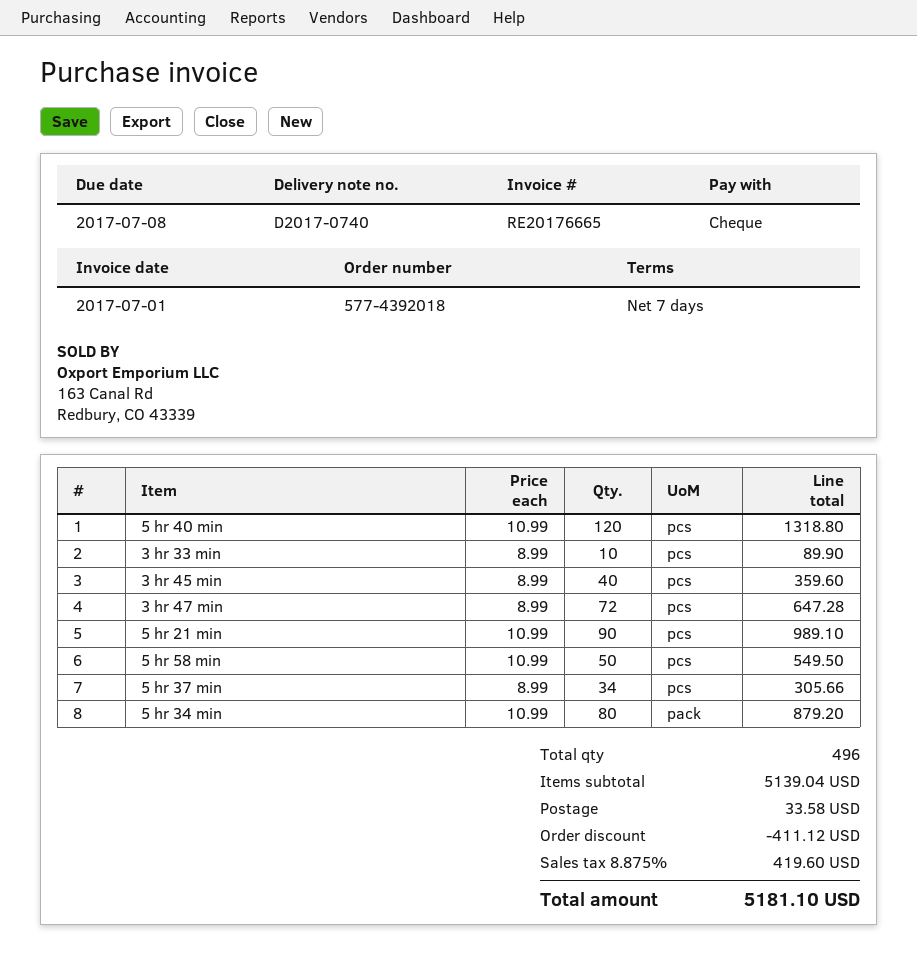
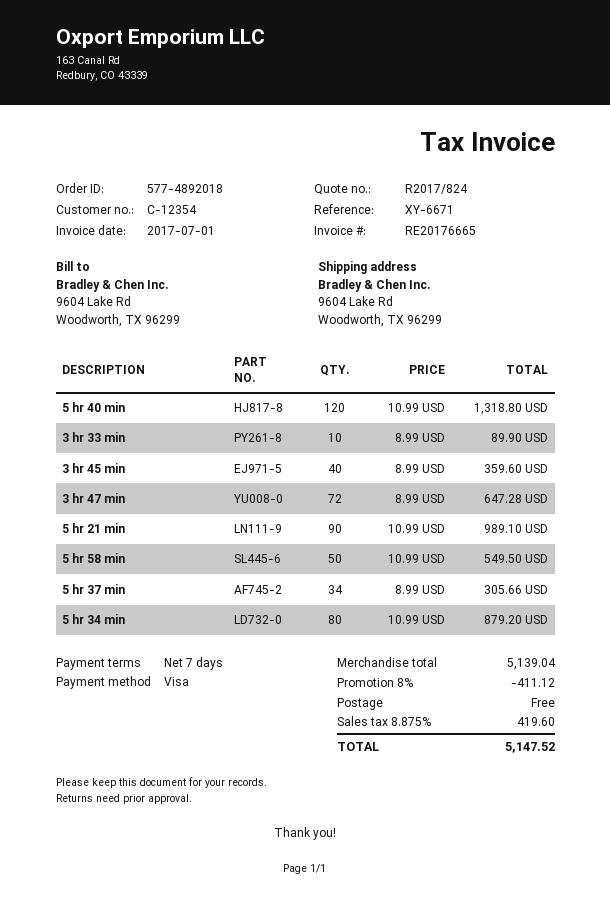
order number: 577-4392018 -> 577-4892018
payment method: cheque -> Visa
shipping: 33.58 -> 0.00
total: 5181.10 -> 5147.52

